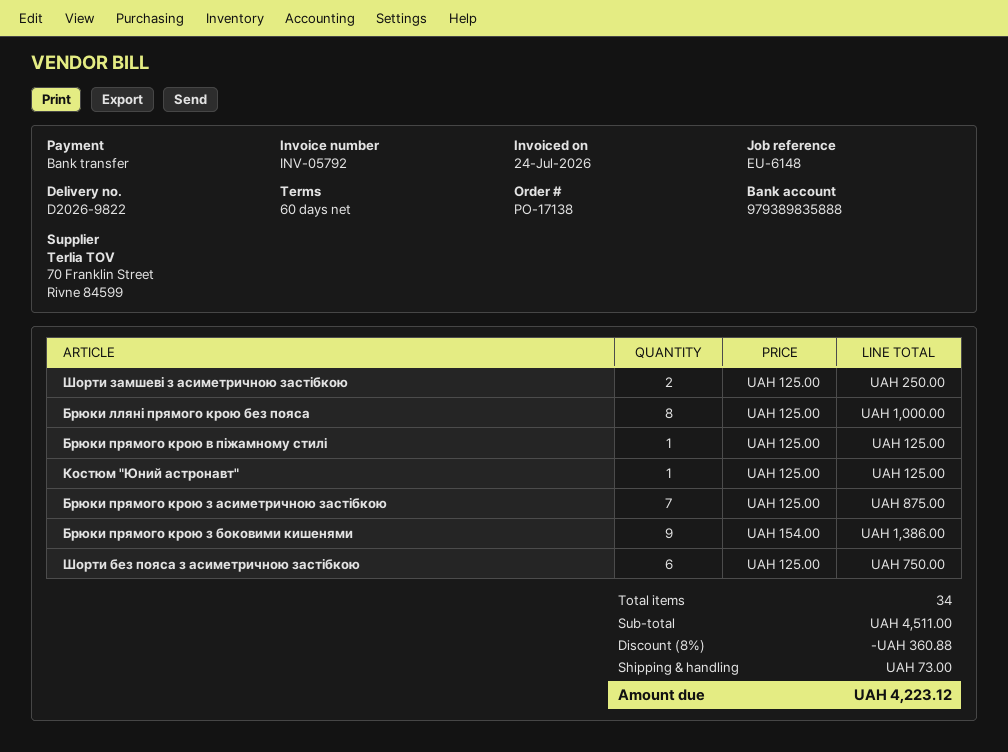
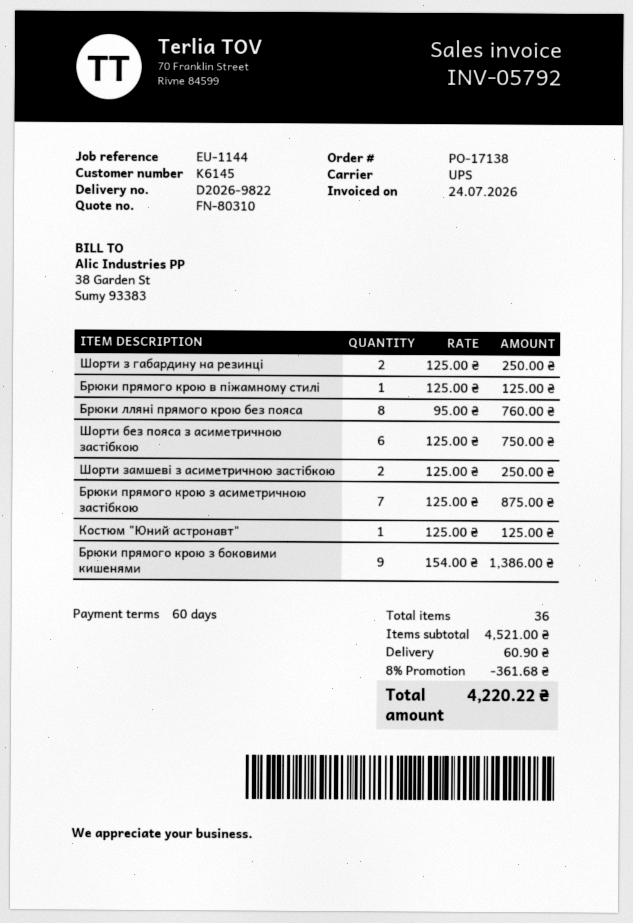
reference: EU-6148 -> EU-1144
Брюки лляні прямого крою без пояса: 8 x 125.00 = 1000.00 -> 8 x 95.00 = 760.00
Шорти з габардину на резинці: none -> 2 x 125.00 = 250.00
total quantity: 34 -> 36
subtotal: 4511.00 -> 4521.00
discount: 8% = 360.88 -> 8% = 361.68
shipping: 73.00 -> 60.90
total: 4223.12 -> 4220.22

